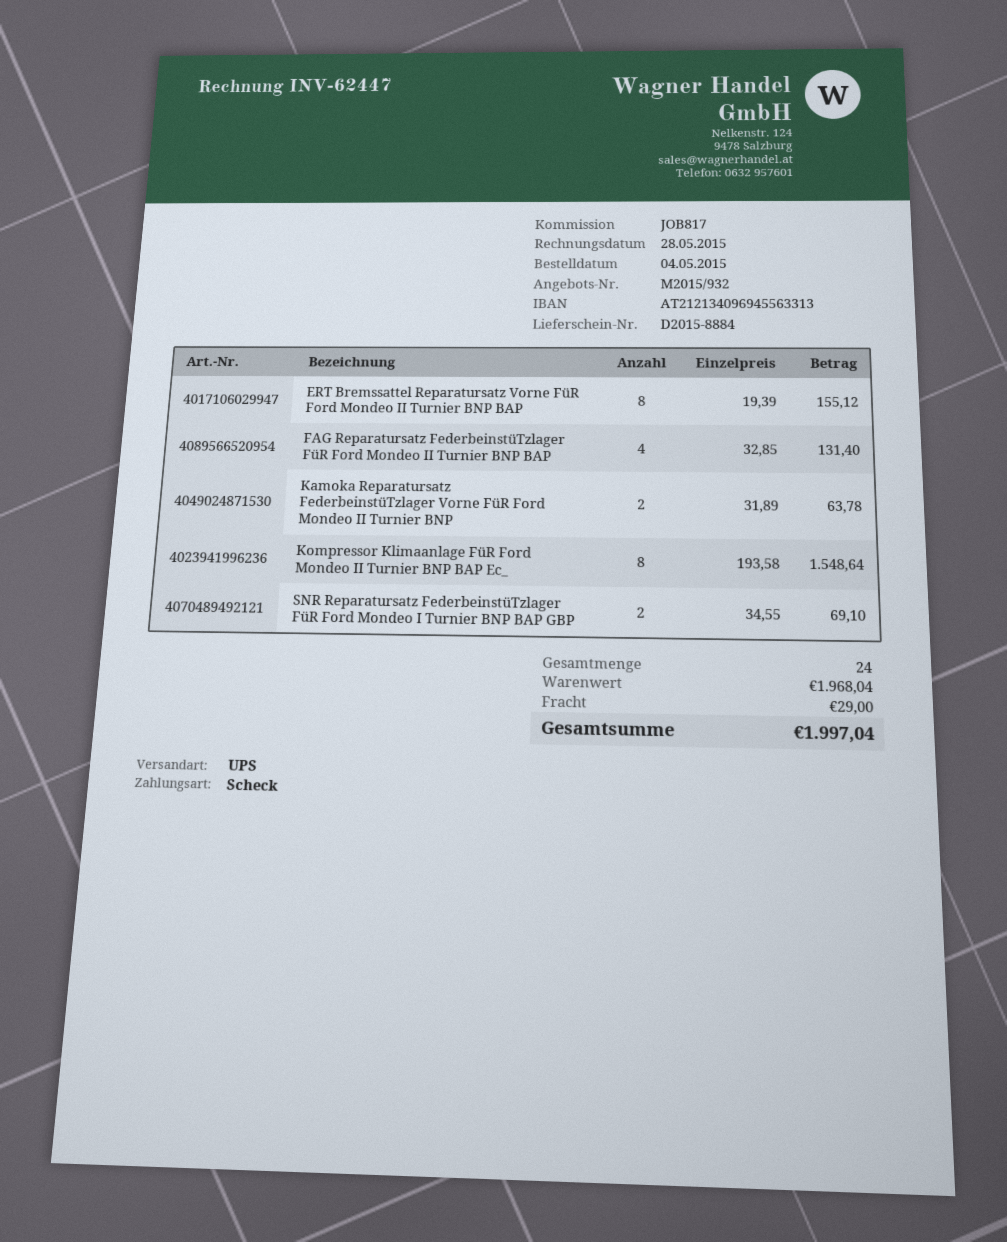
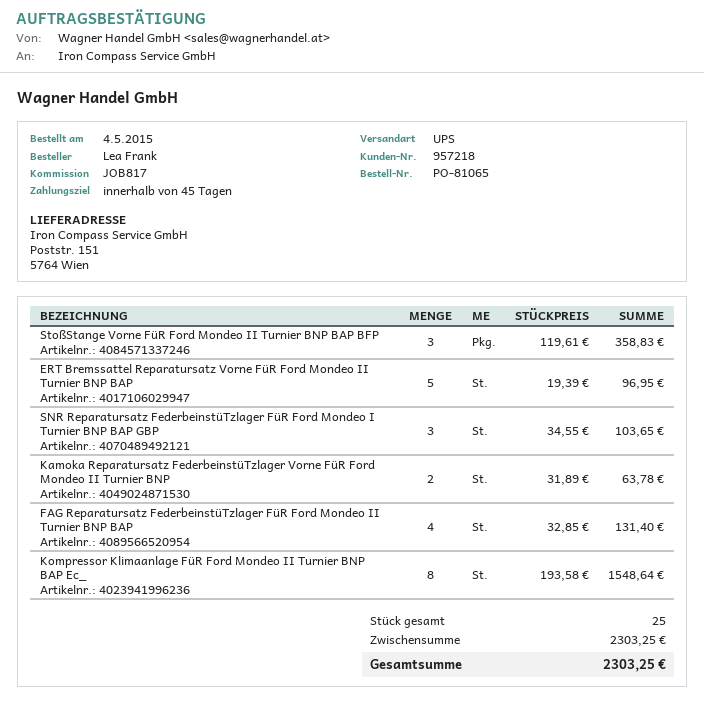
ERT Bremssattel Reparatursatz Vorne FüR Ford Mondeo II Turnier BNP BAP: 8 x 19.39 = 155.12 -> 5 x 19.39 = 96.95
SNR Reparatursatz FederbeinstüTzlager FüR Ford Mondeo I Turnier BNP BAP GBP: 2 x 34.55 = 69.10 -> 3 x 34.55 = 103.65
StoßStange Vorne FüR Ford Mondeo II Turnier BNP BAP BFP: none -> 3 x 119.61 = 358.83
total quantity: 24 -> 25
subtotal: 1968.04 -> 2303.25
shipping: 29.00 -> none
total: 1997.04 -> 2303.25

